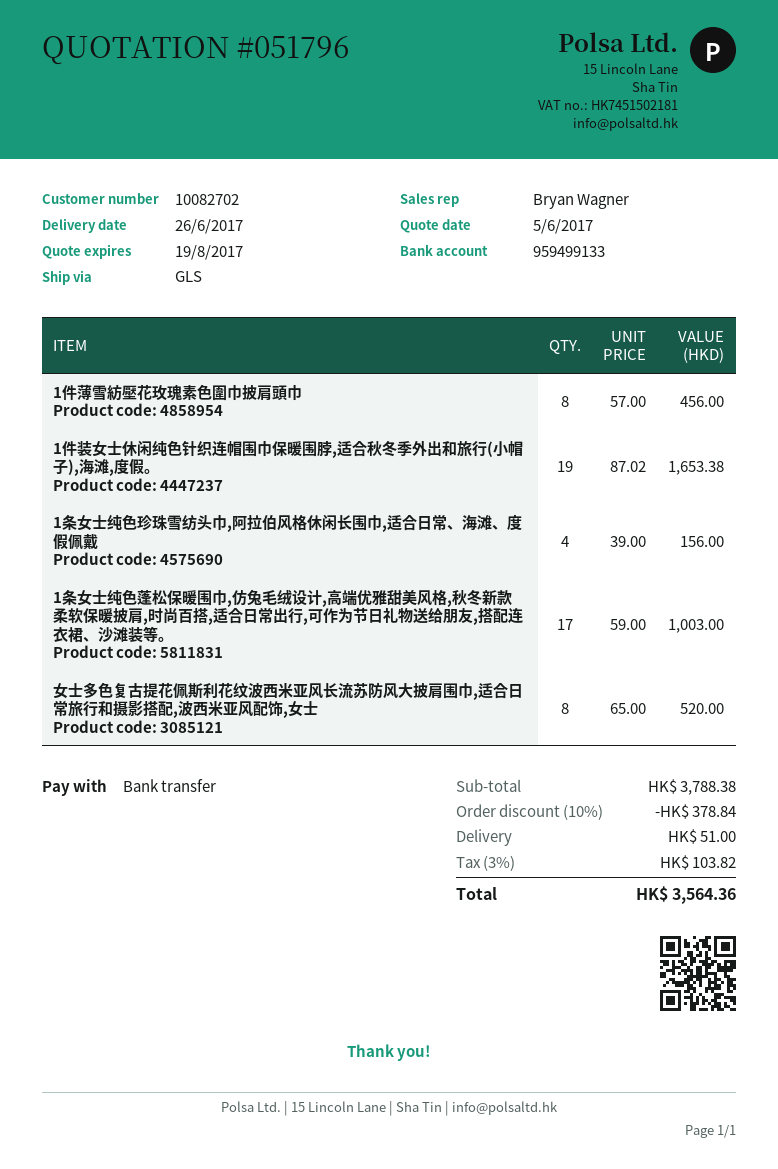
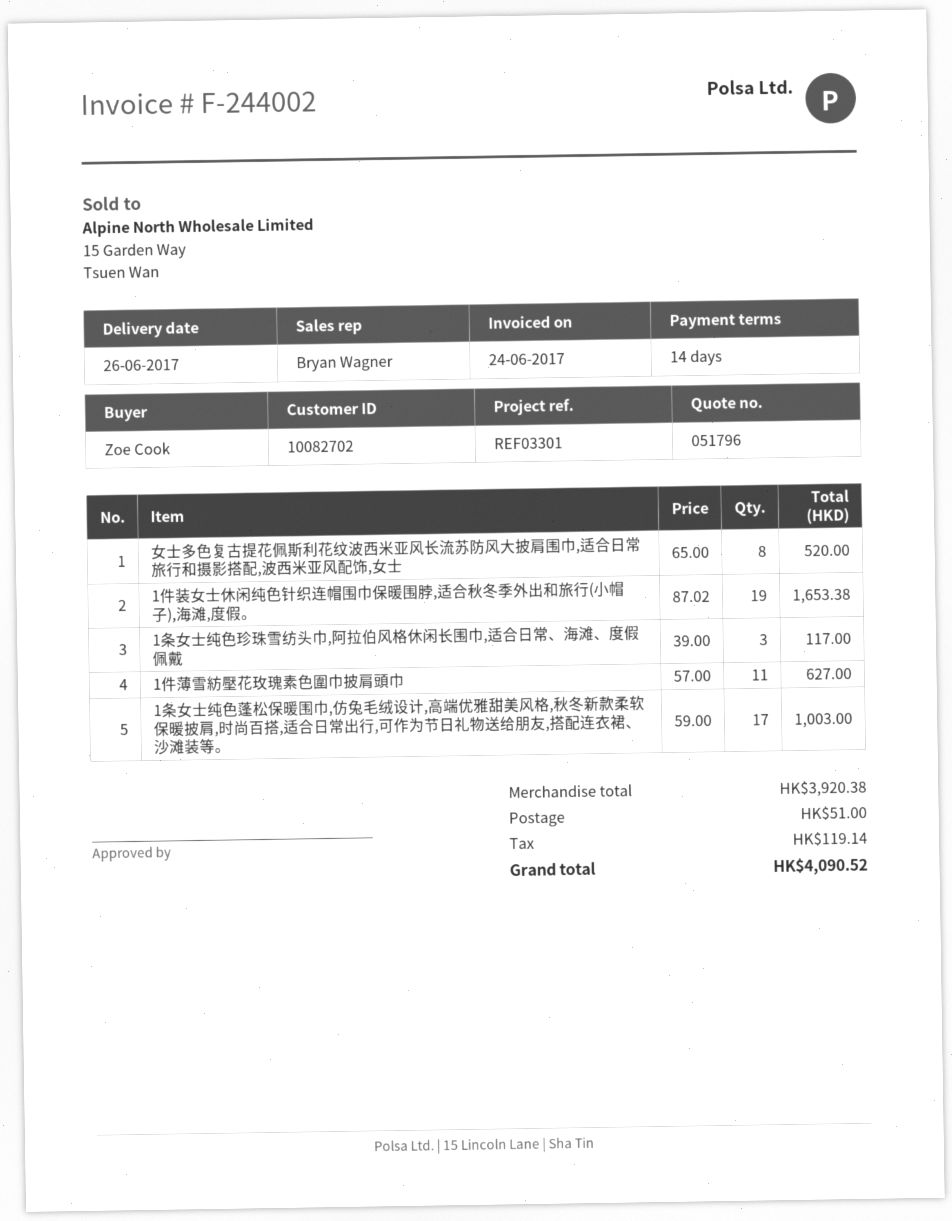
1件薄雪紡壓花玫瑰素色圍巾披肩頭巾: 8 x 57.00 = 456.00 -> 11 x 57.00 = 627.00
1条女士纯色珍珠雪纺头巾,阿拉伯风格休闲长围巾,适合日常、海滩、度假佩戴: 4 x 39.00 = 156.00 -> 3 x 39.00 = 117.00
subtotal: 3788.38 -> 3920.38
discount: 10% = 378.84 -> none
tax: 103.82 -> 119.14
total: 3564.36 -> 4090.52

